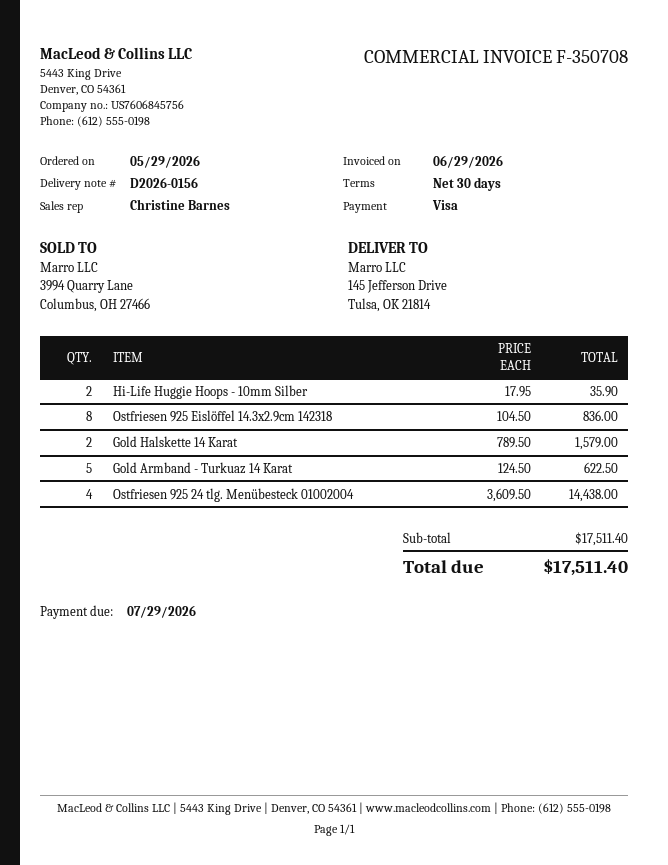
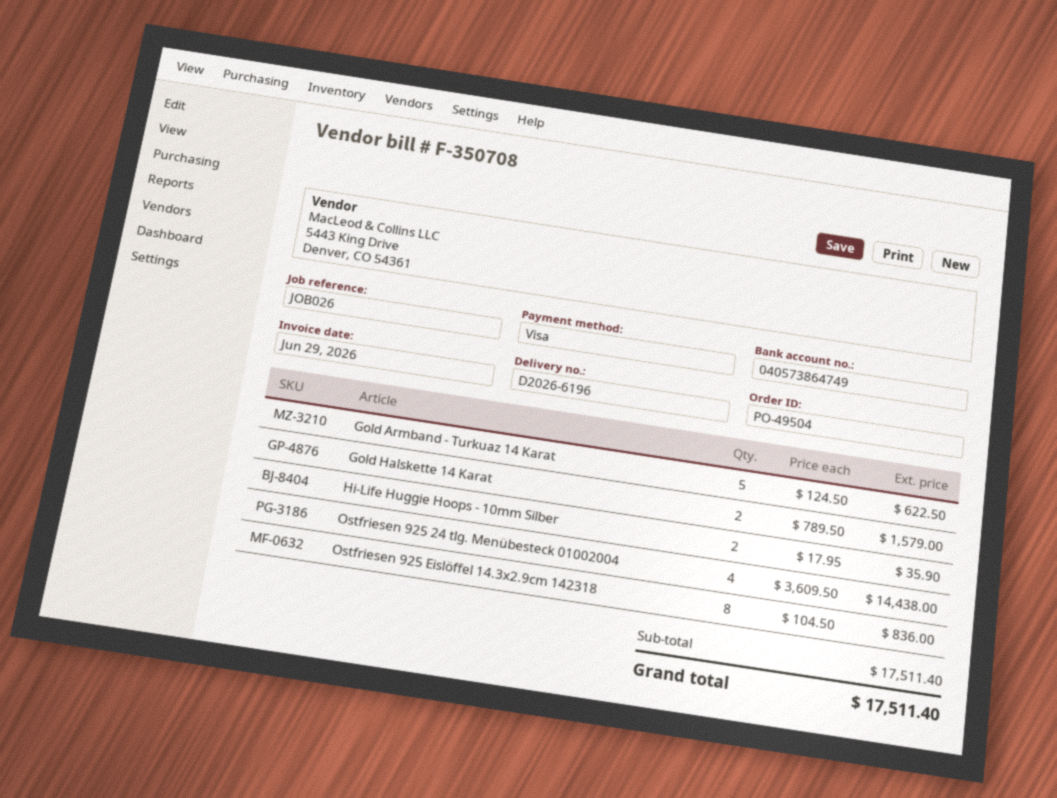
delivery note number: D2026-0156 -> D2026-6196

